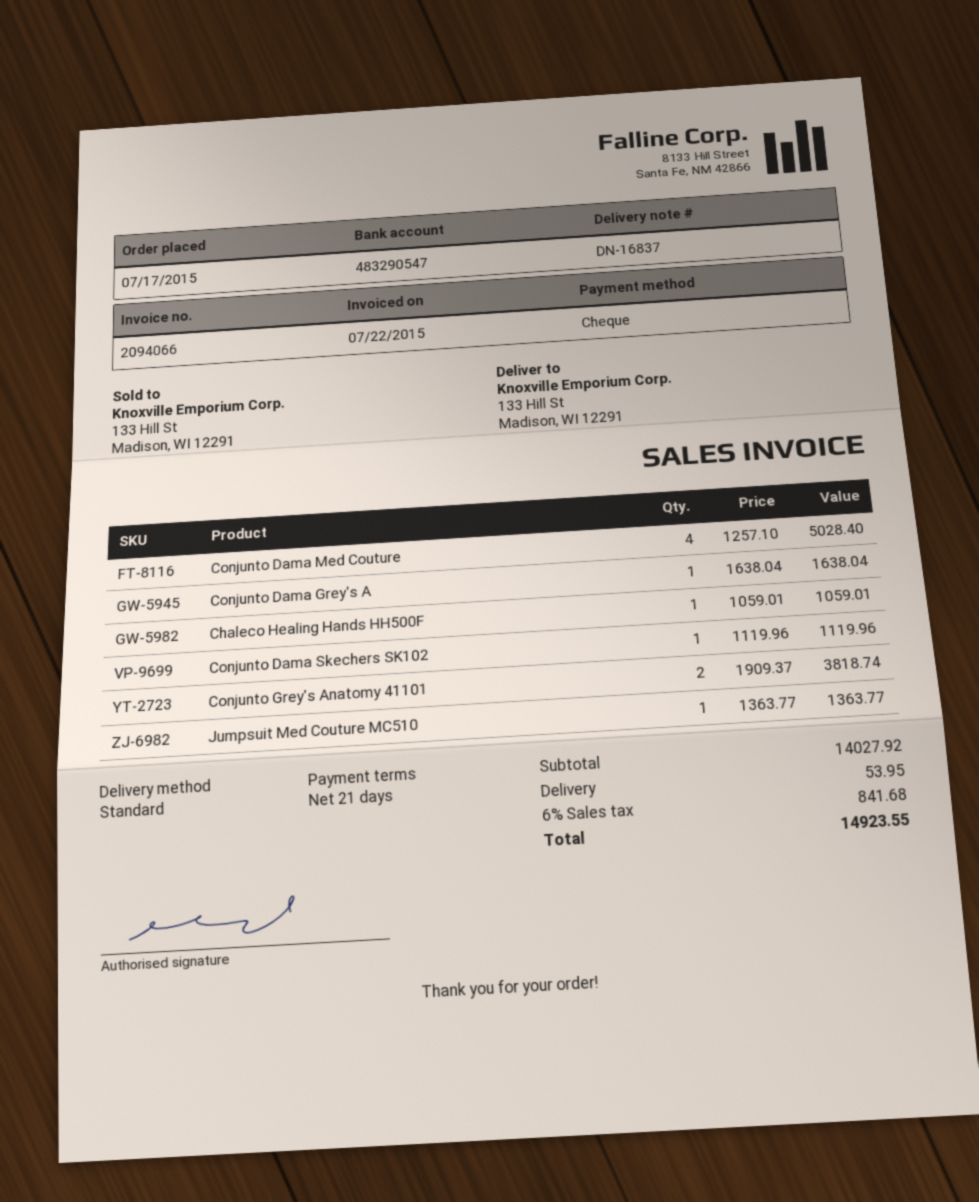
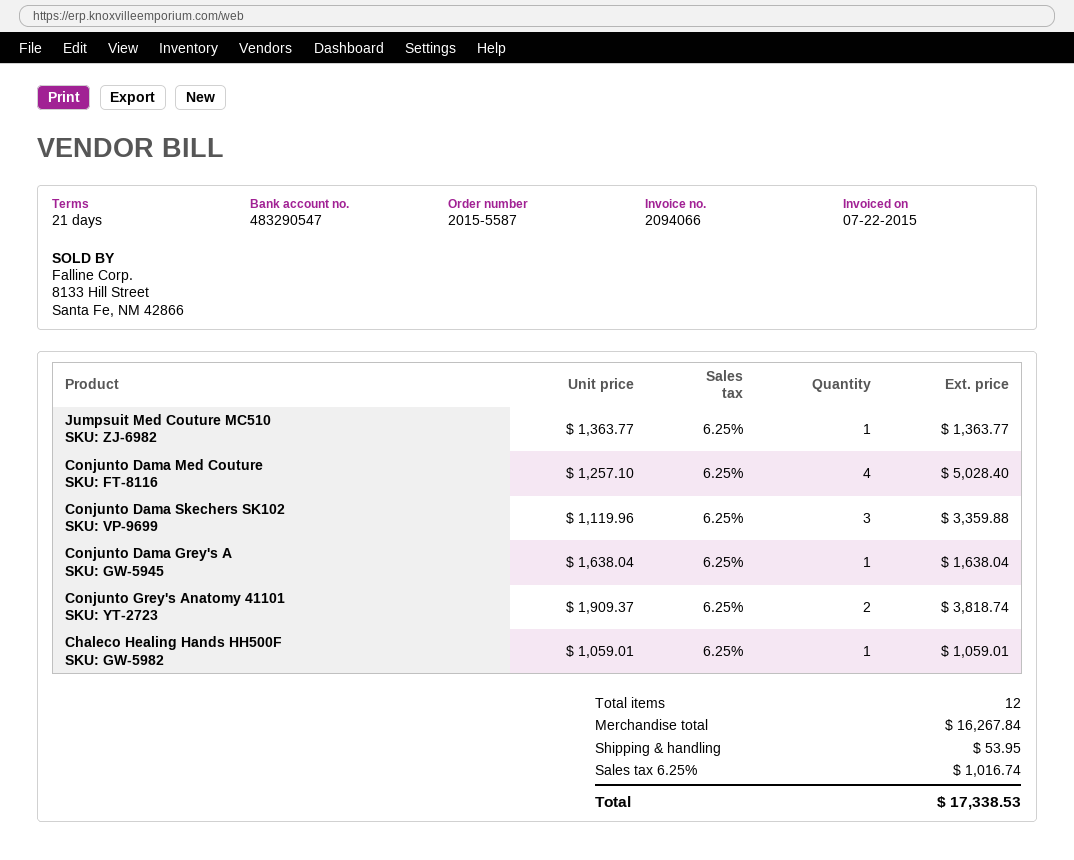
Conjunto Dama Skechers SK102: 1 x 1119.96 = 1119.96 -> 3 x 1119.96 = 3359.88
subtotal: 14027.92 -> 16267.84
tax: 6% = 841.68 -> 6.25% = 1016.74
total: 14923.55 -> 17338.53

